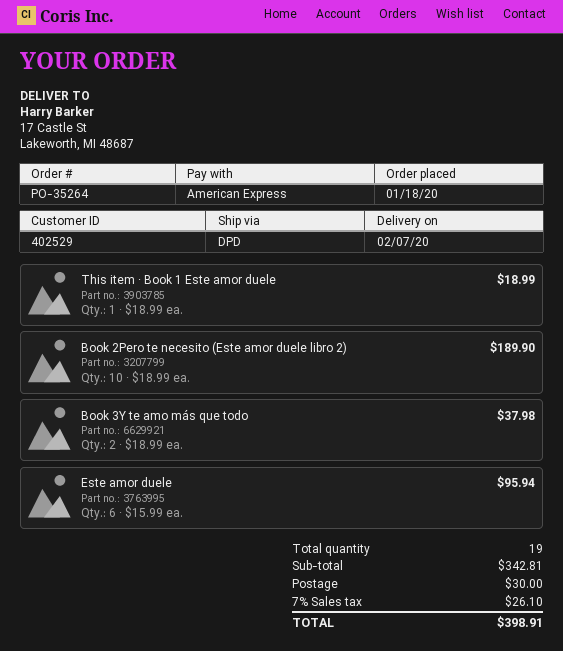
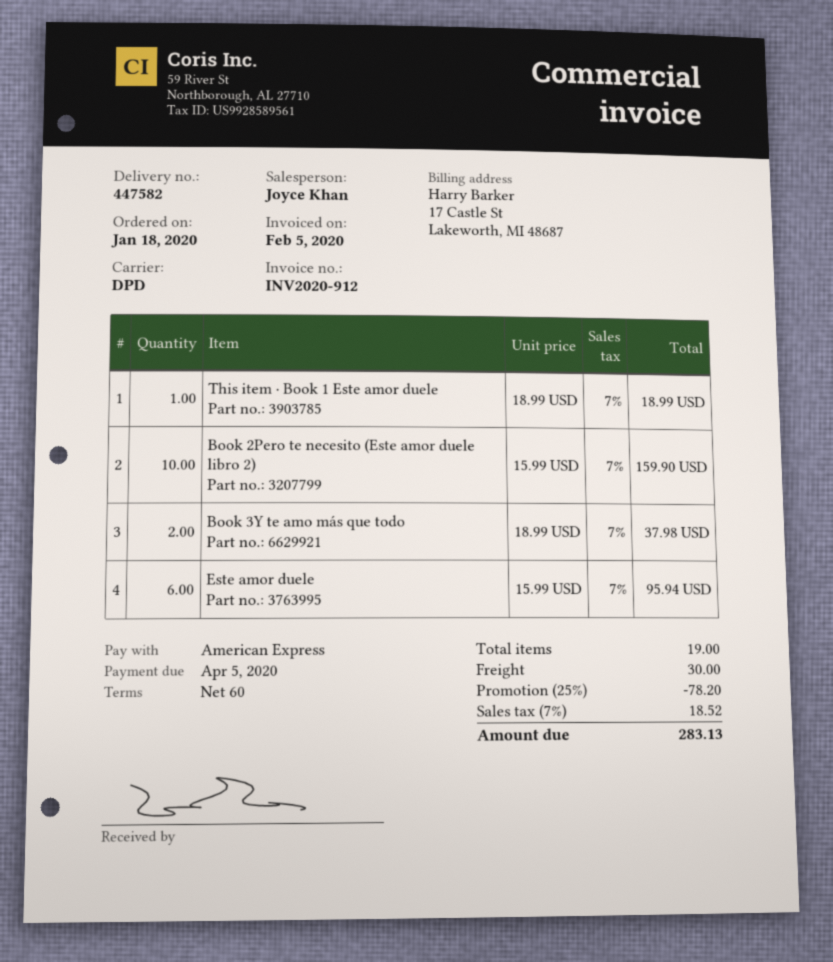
Book 2Pero te necesito (Este amor duele libro 2): 10 x 18.99 = 189.90 -> 10 x 15.99 = 159.90
discount: none -> 25% = 78.20
tax: 7% = 26.10 -> 7% = 18.52
total: 398.91 -> 283.13

